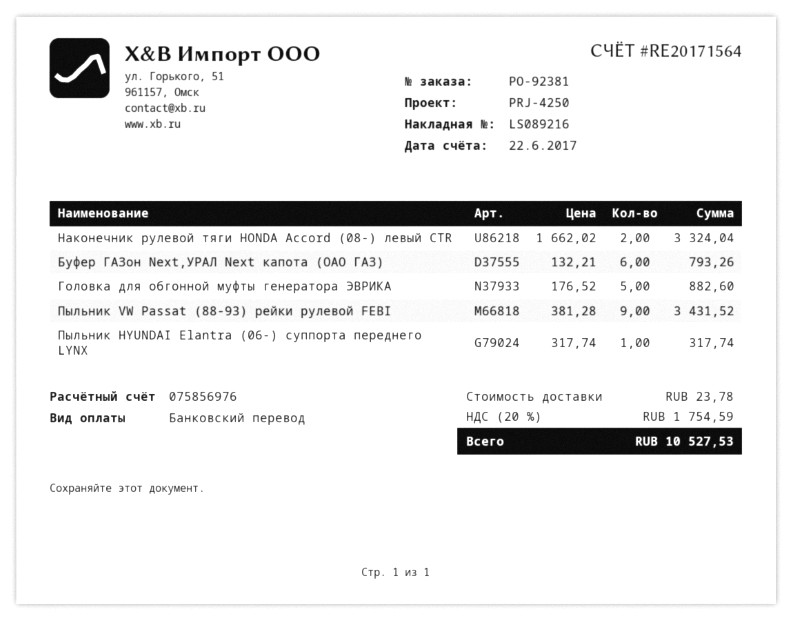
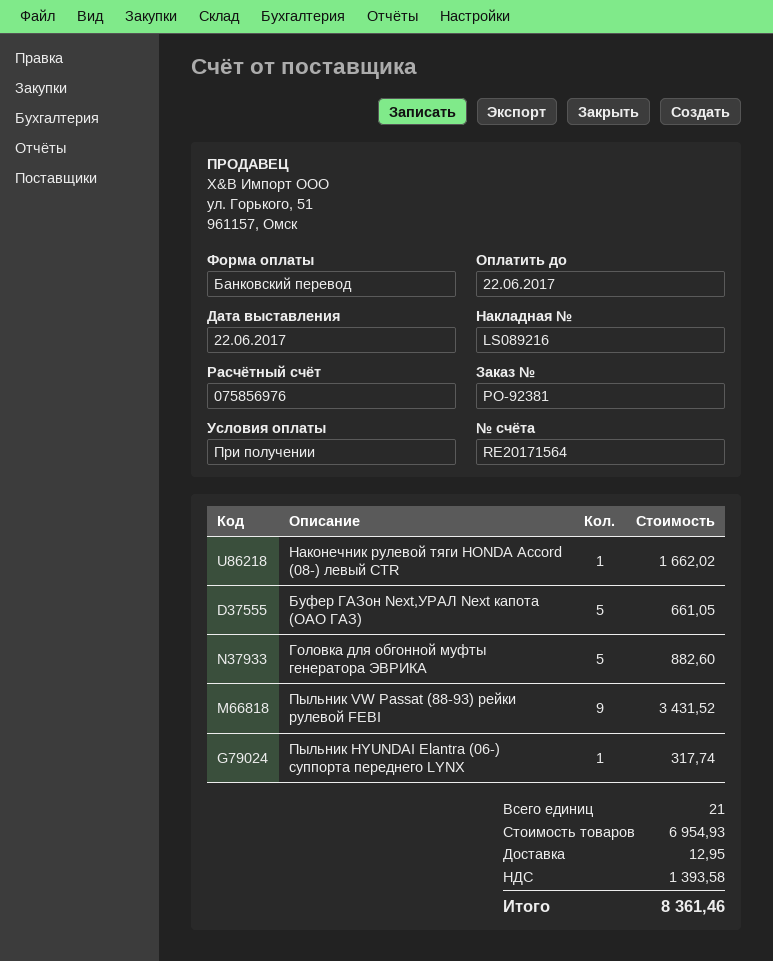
Наконечник рулевой тяги HONDA Accord (08-) левый CTR: 2 for 3324.04 -> 1 for 1662.02
Буфер ГАЗон Next,УРАЛ Next капота (ОАО ГАЗ): 6 for 793.26 -> 5 for 661.05
shipping: 23.78 -> 12.95
tax: 1754.59 -> 1393.58
total: 10527.53 -> 8361.46

